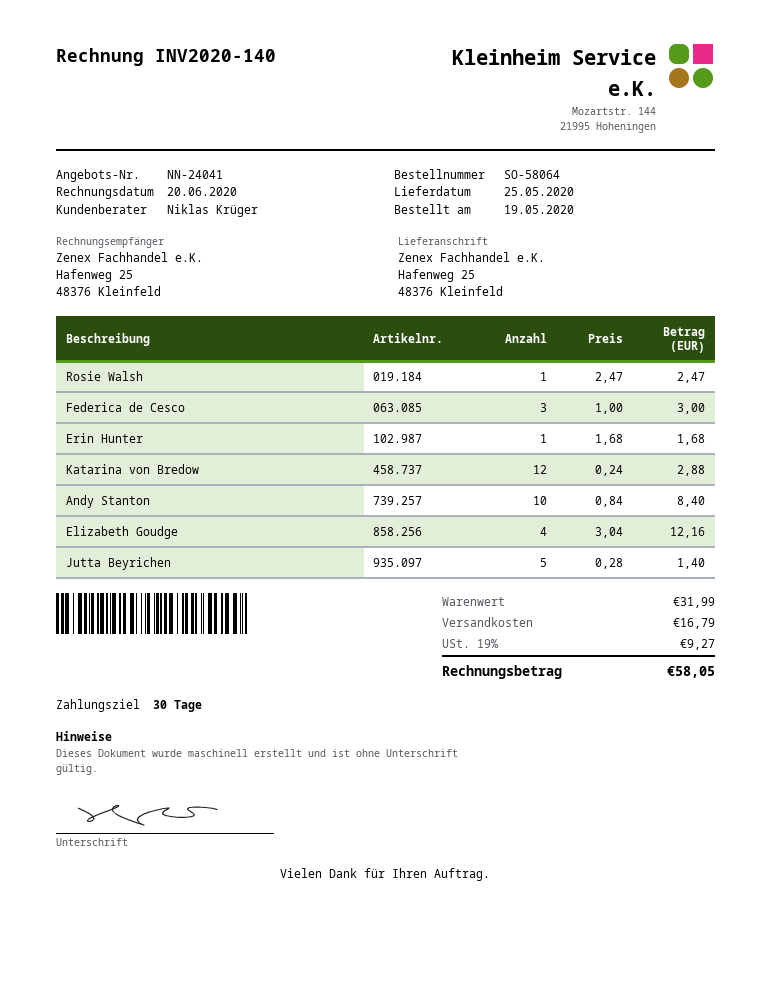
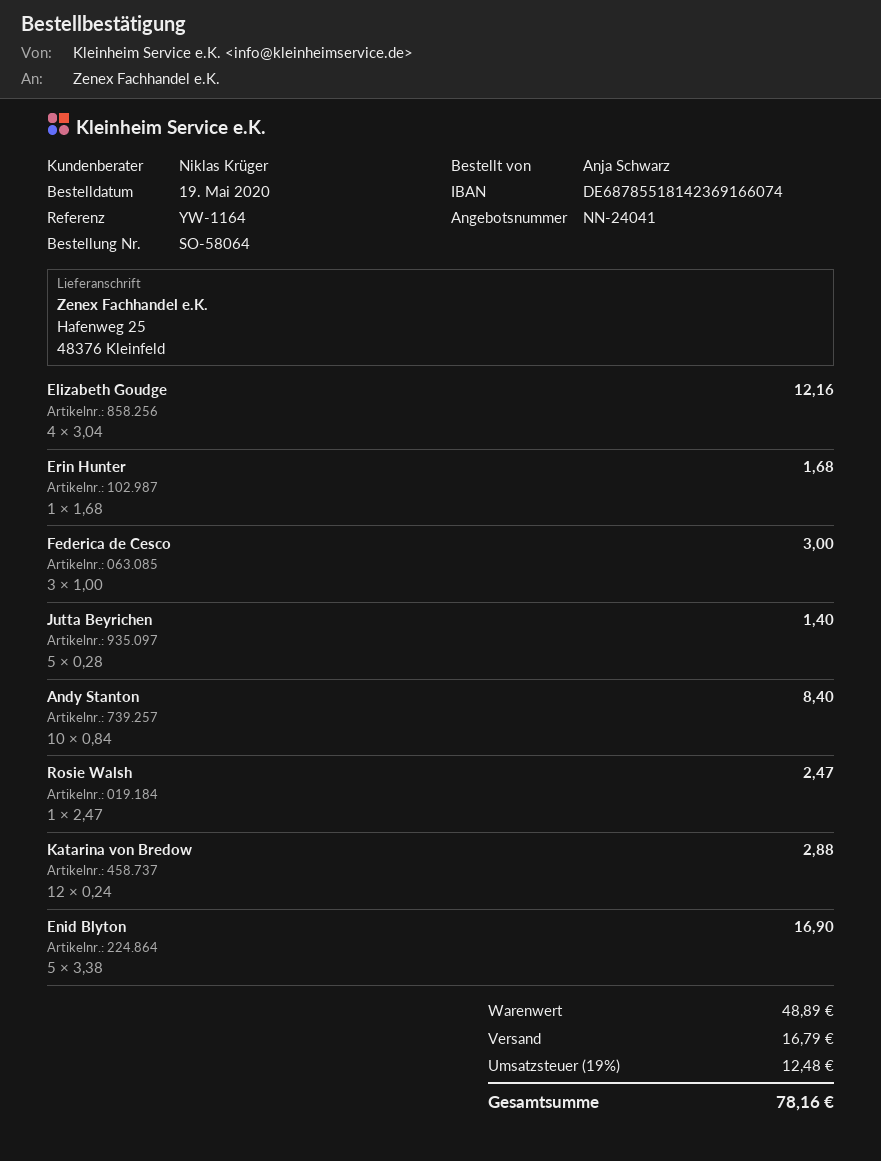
Enid Blyton: none -> 5 x 3.38 = 16.90
subtotal: 31.99 -> 48.89
tax: 19% = 9.27 -> 19% = 12.48
total: 58.05 -> 78.16

